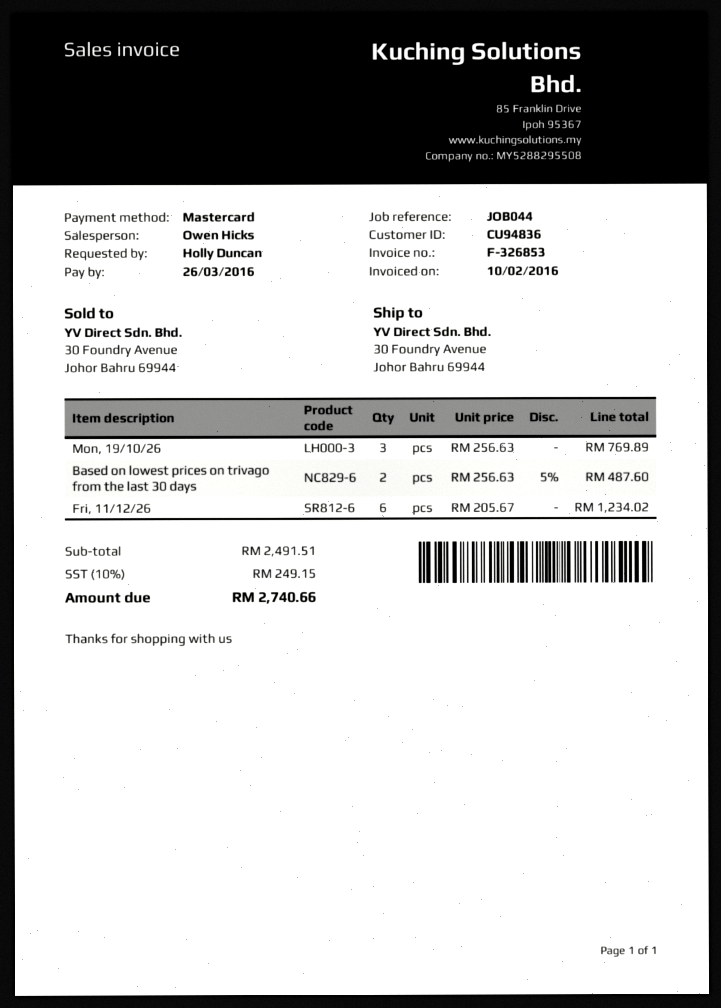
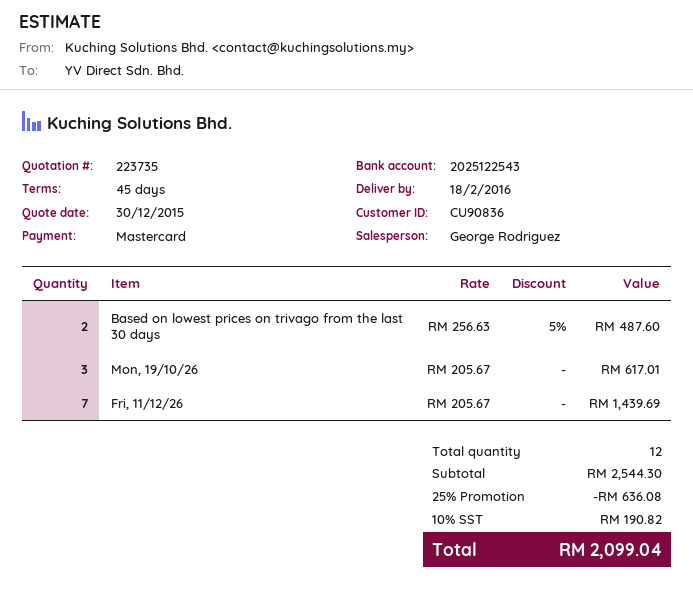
customer number: CU94836 -> CU90836
sales rep: Owen Hicks -> George Rodriguez
Mon, 19/10/26: 3 x 256.63 = 769.89 -> 3 x 205.67 = 617.01
Fri, 11/12/26: 6 x 205.67 = 1234.02 -> 7 x 205.67 = 1439.69
subtotal: 2491.51 -> 2544.30
discount: none -> 25% = 636.08
tax: 10% = 249.15 -> 10% = 190.82
total: 2740.66 -> 2099.04

